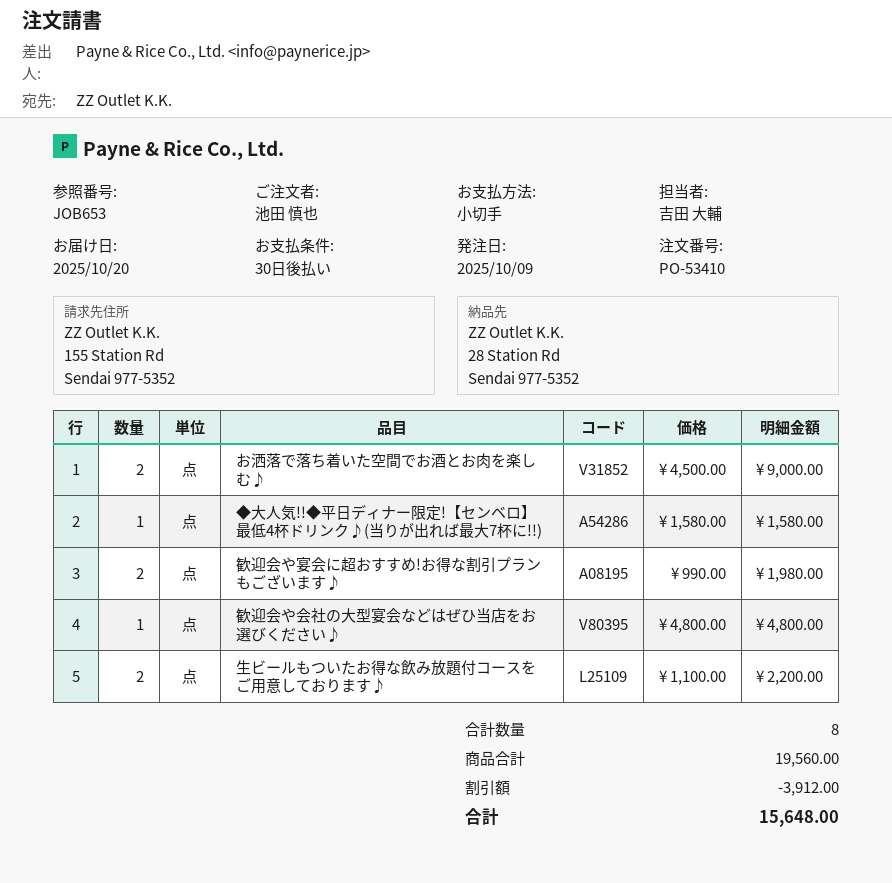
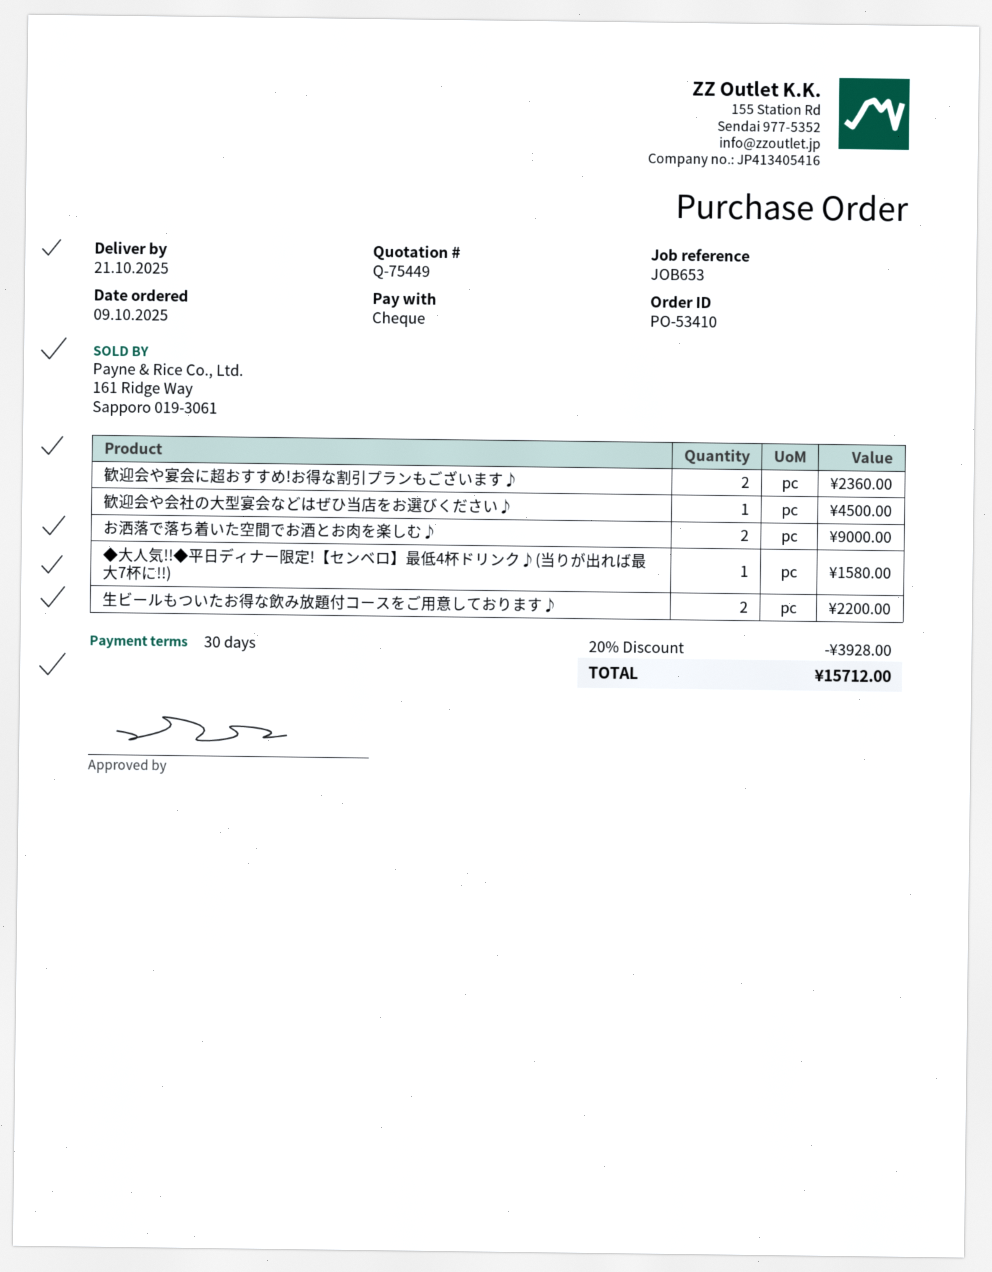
delivery date: 2025-10-20 -> 2025-10-21
歓迎会や宴会に超おすすめ!お得な割引プランもございます♪: 2 for 1980.00 -> 2 for 2360.00
歓迎会や会社の大型宴会などはぜひ当店をお選びください♪: 1 for 4800.00 -> 1 for 4500.00
discount: 3912.00 -> 3928.00
total: 15648.00 -> 15712.00

